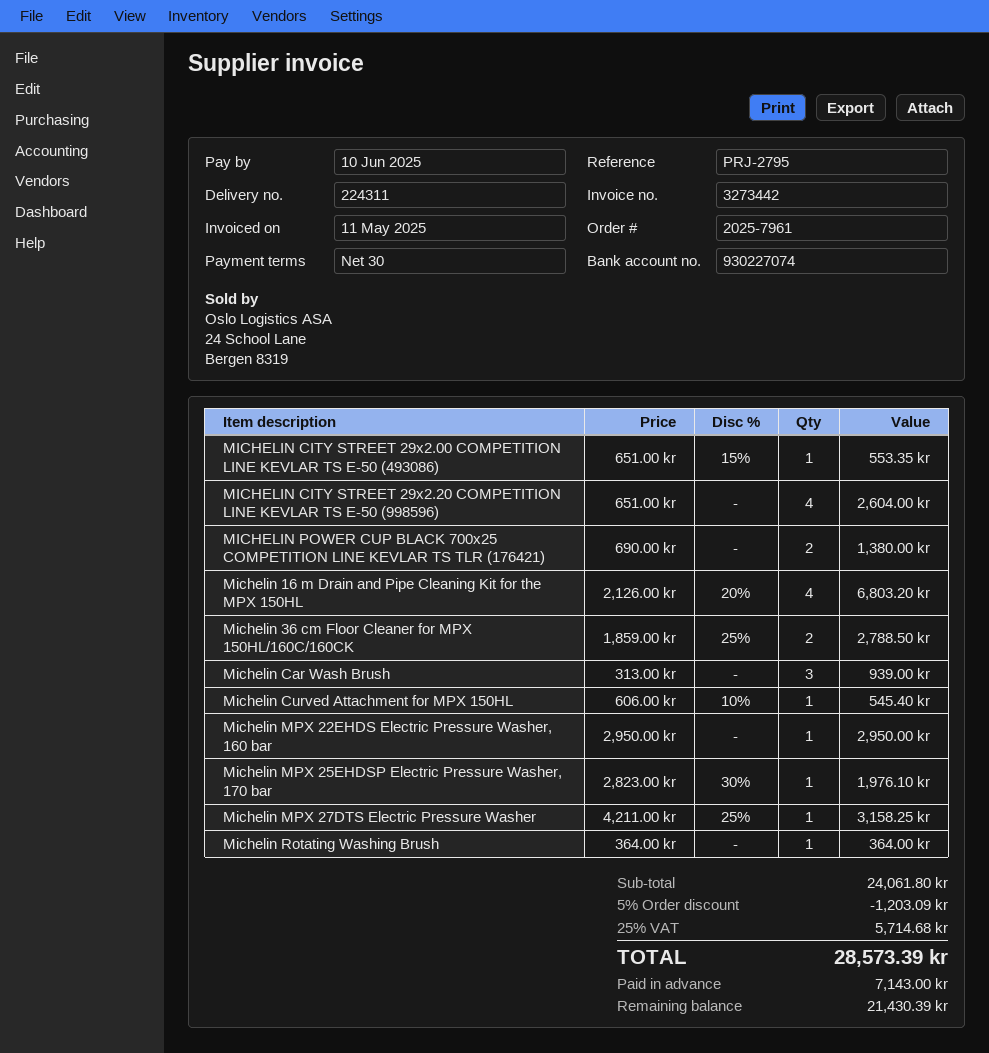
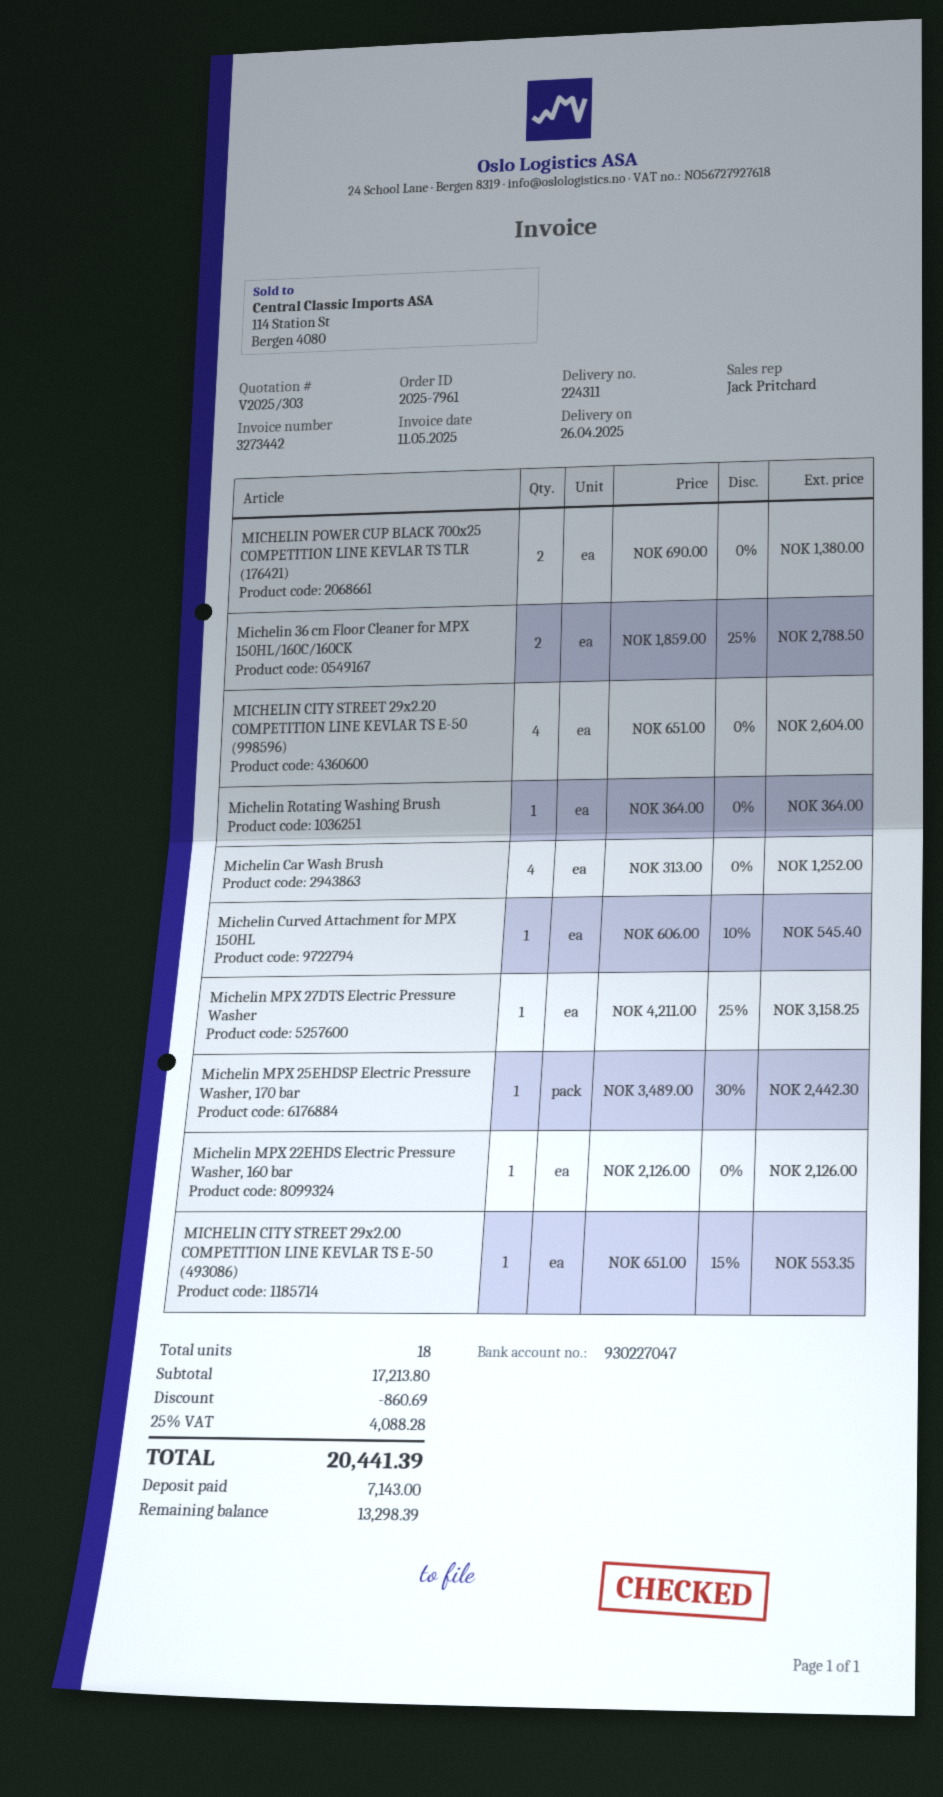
bank account: 930227074 -> 930227047
Michelin 16 m Drain and Pipe Cleaning Kit for the MPX 150HL: 4 x 2126.00 - 20% = 6803.20 -> none
Michelin Car Wash Brush: 3 x 313.00 = 939.00 -> 4 x 313.00 = 1252.00
Michelin MPX 22EHDS Electric Pressure Washer, 160 bar: 1 x 2950.00 = 2950.00 -> 1 x 2126.00 = 2126.00
Michelin MPX 25EHDSP Electric Pressure Washer, 170 bar: 1 x 2823.00 - 30% = 1976.10 -> 1 x 3489.00 - 30% = 2442.30
subtotal: 24061.80 -> 17213.80
discount: 1203.09 -> 860.69
tax: 25% = 5714.68 -> 25% = 4088.28
total: 28573.39 -> 20441.39
balance: 21430.39 -> 13298.39

